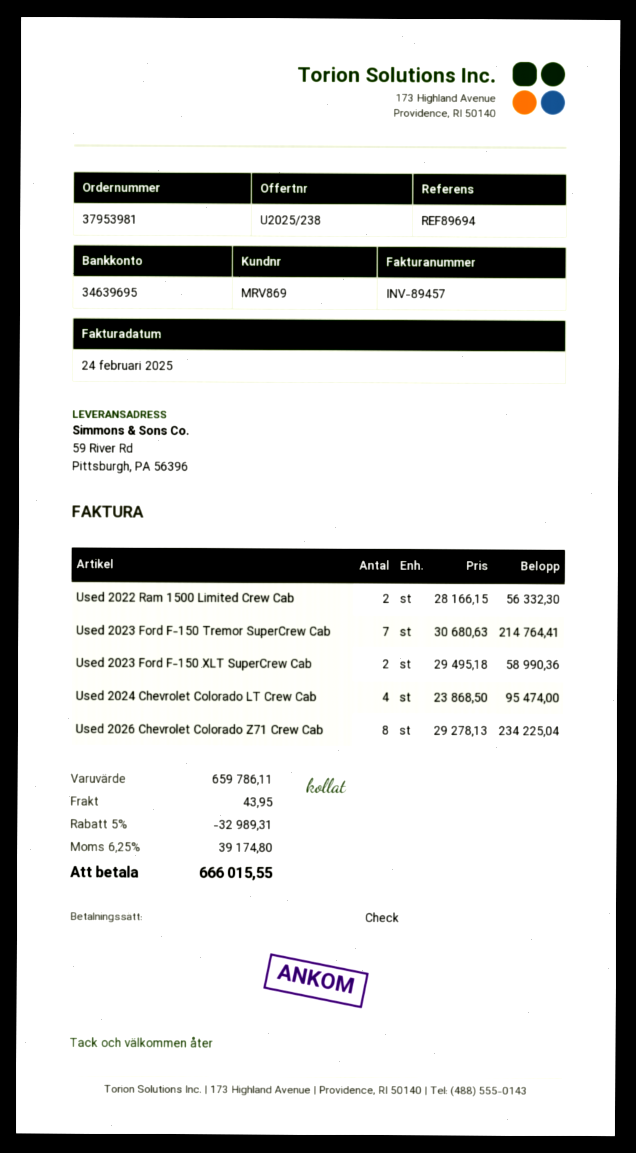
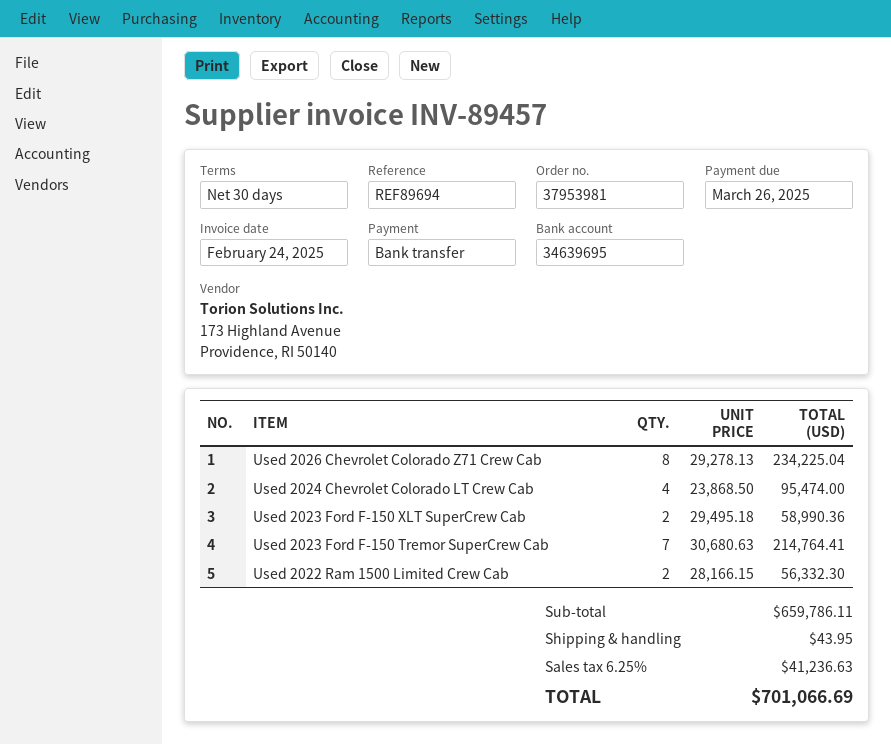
payment method: cheque -> bank transfer
discount: 5% = 32989.31 -> none
tax: 6.25% = 39174.80 -> 6.25% = 41236.63
total: 666015.55 -> 701066.69

